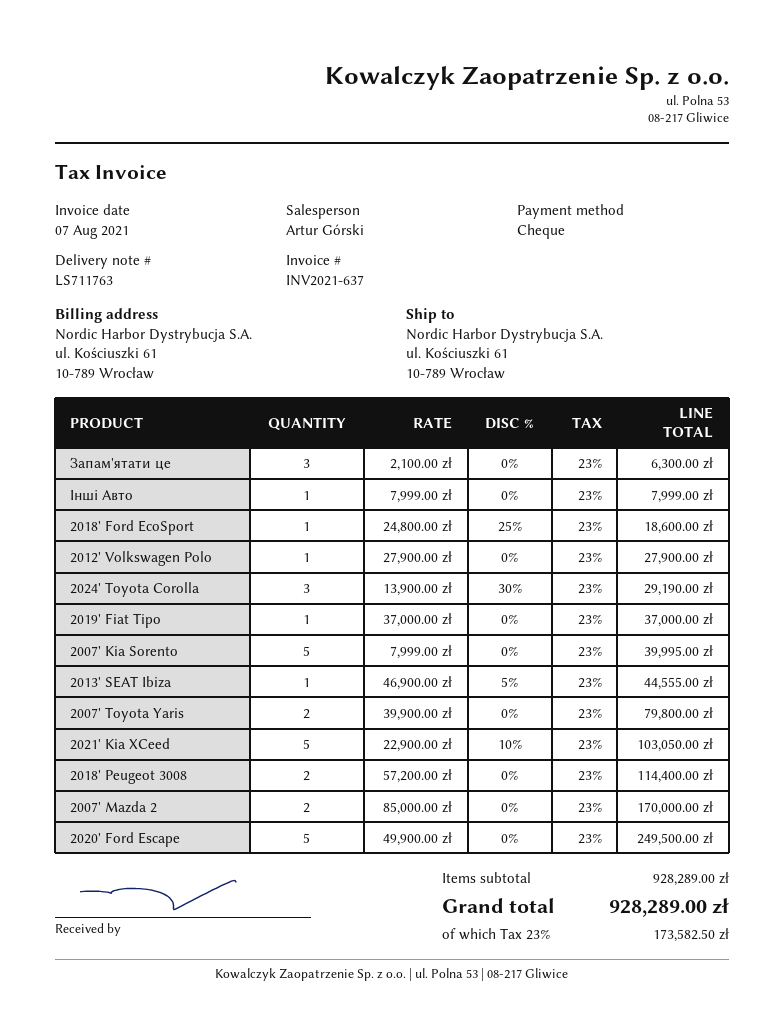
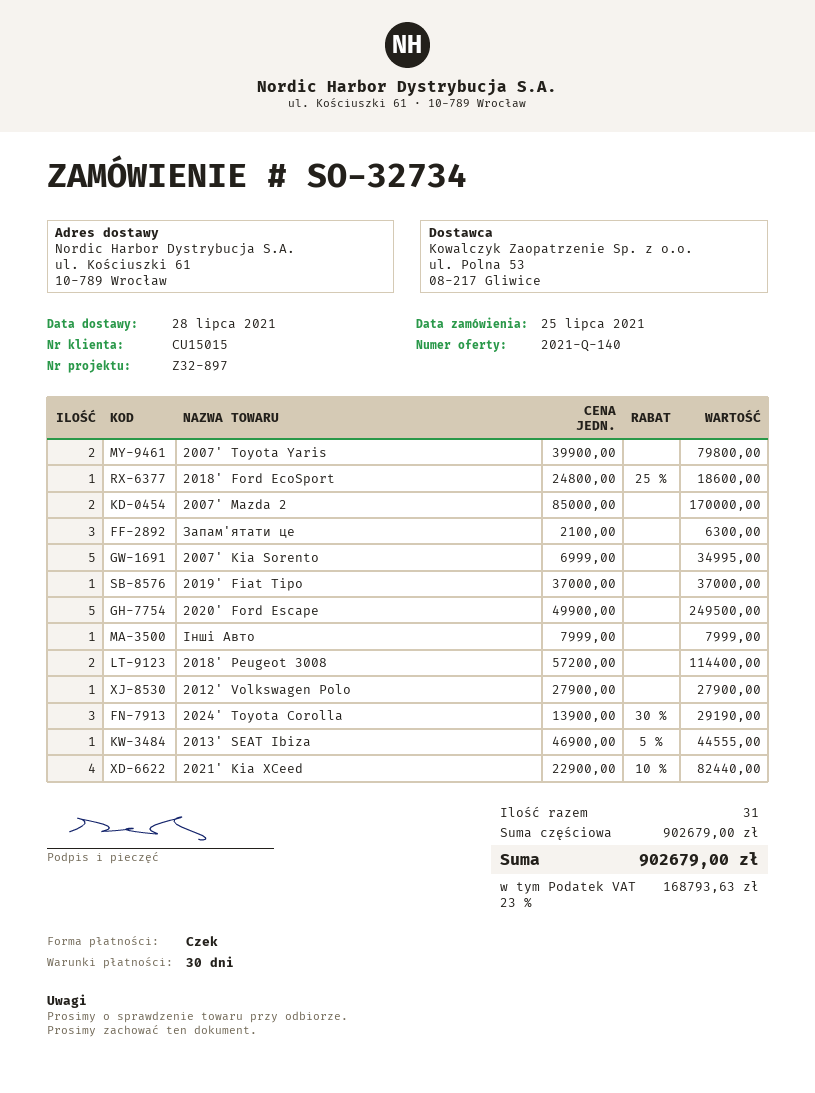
2007' Kia Sorento: 5 x 7999.00 = 39995.00 -> 5 x 6999.00 = 34995.00
2021' Kia XCeed: 5 x 22900.00 - 10% = 103050.00 -> 4 x 22900.00 - 10% = 82440.00
subtotal: 928289.00 -> 902679.00
tax: 23% = 173582.50 -> 23% = 168793.63
total: 928289.00 -> 902679.00

